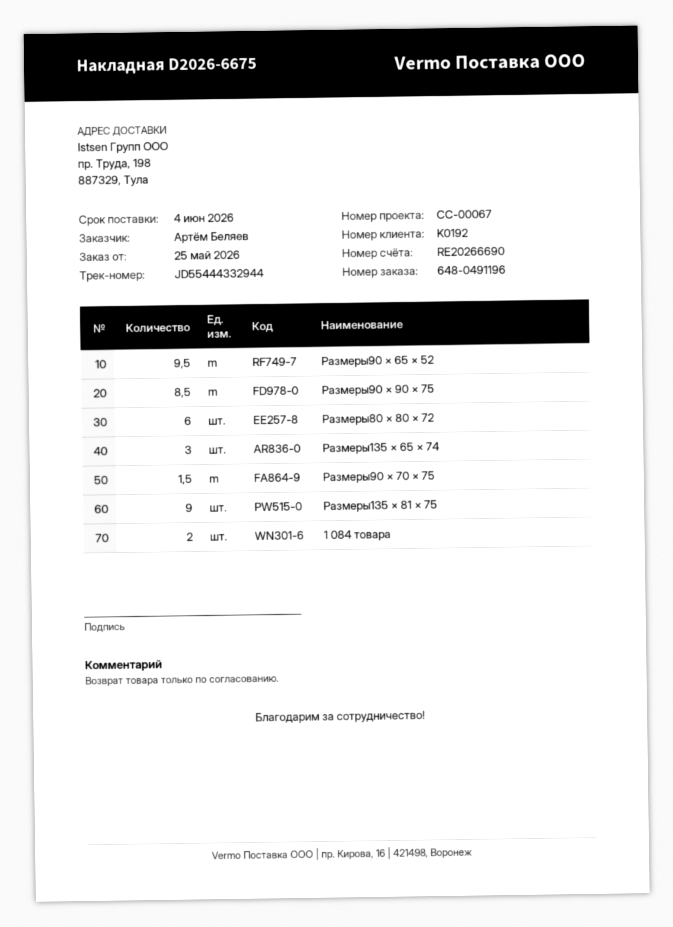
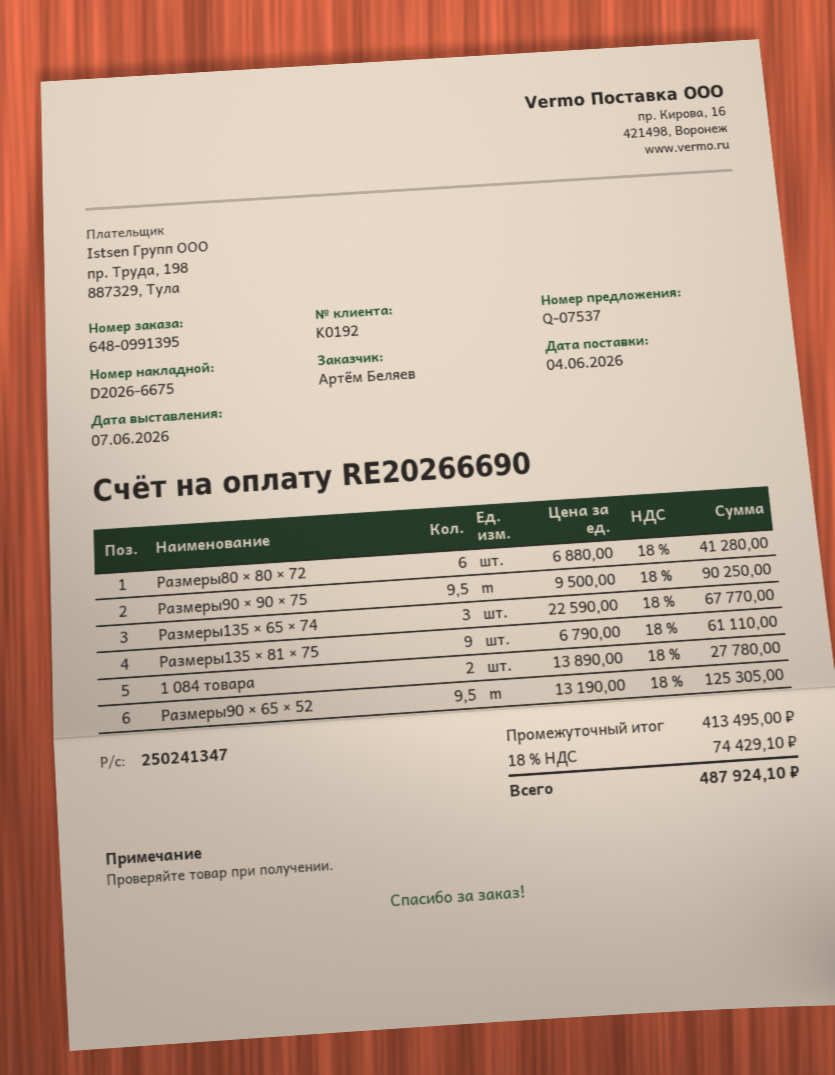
order number: 648-0491196 -> 648-0991395
Размеры90 × 90 × 75: 8.5 -> 9.5
Размеры90 × 70 × 75: 1.5 -> none

